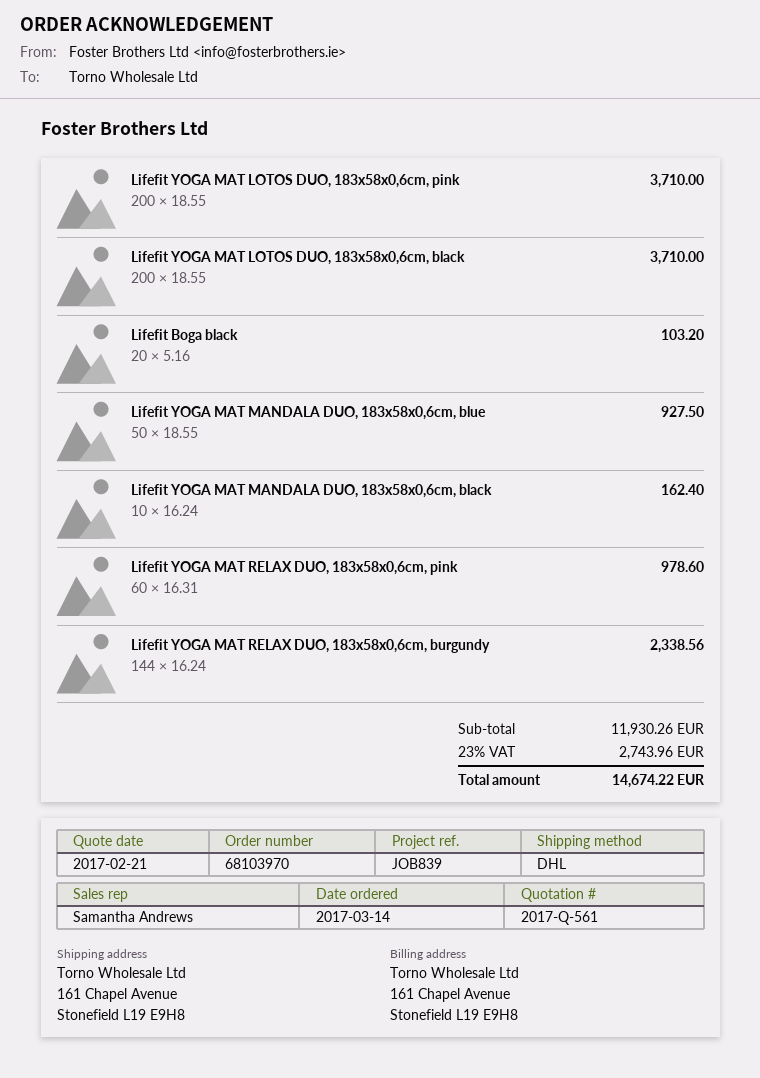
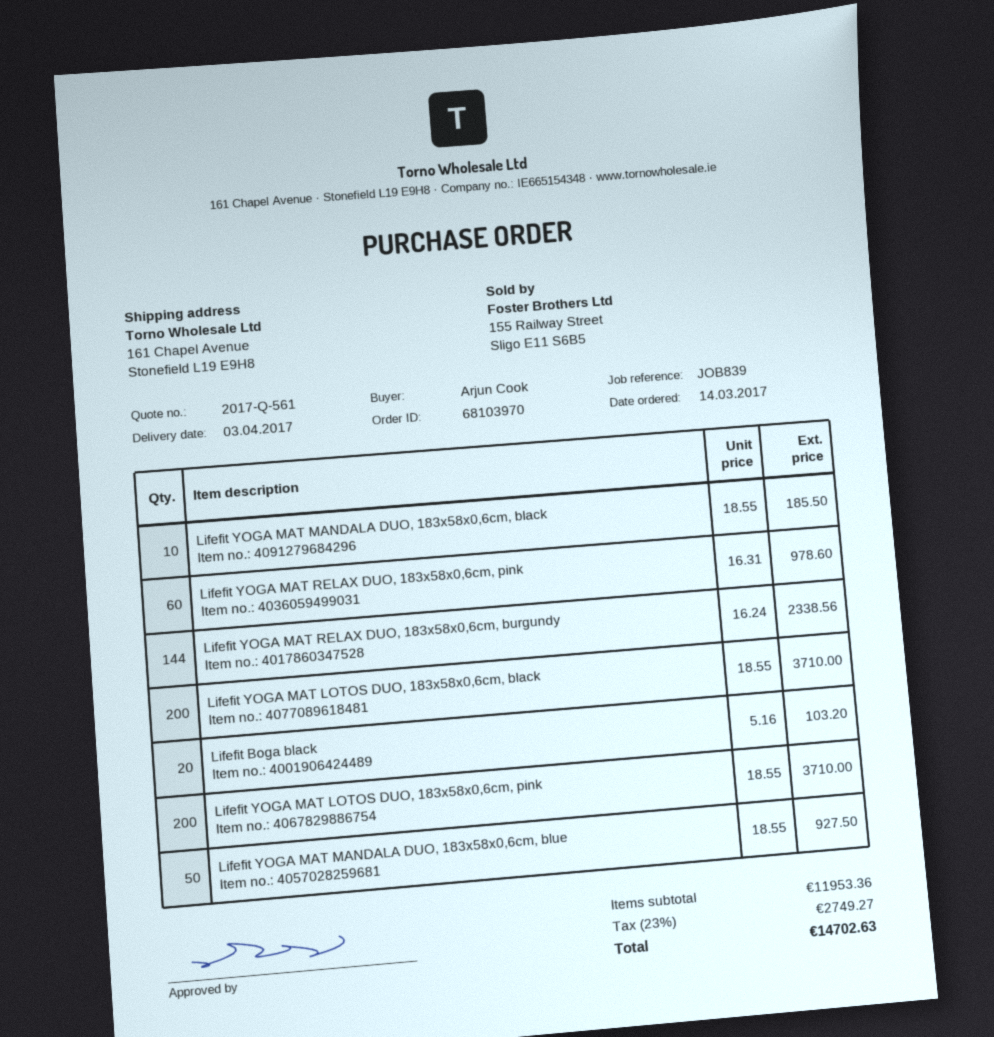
Lifefit YOGA MAT MANDALA DUO, 183x58x0,6cm, black: 10 x 16.24 = 162.40 -> 10 x 18.55 = 185.50
subtotal: 11930.26 -> 11953.36
tax: 23% = 2743.96 -> 23% = 2749.27
total: 14674.22 -> 14702.63

